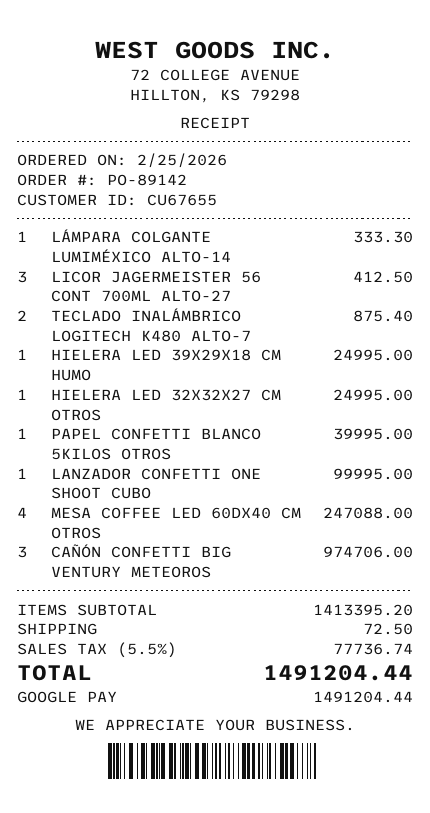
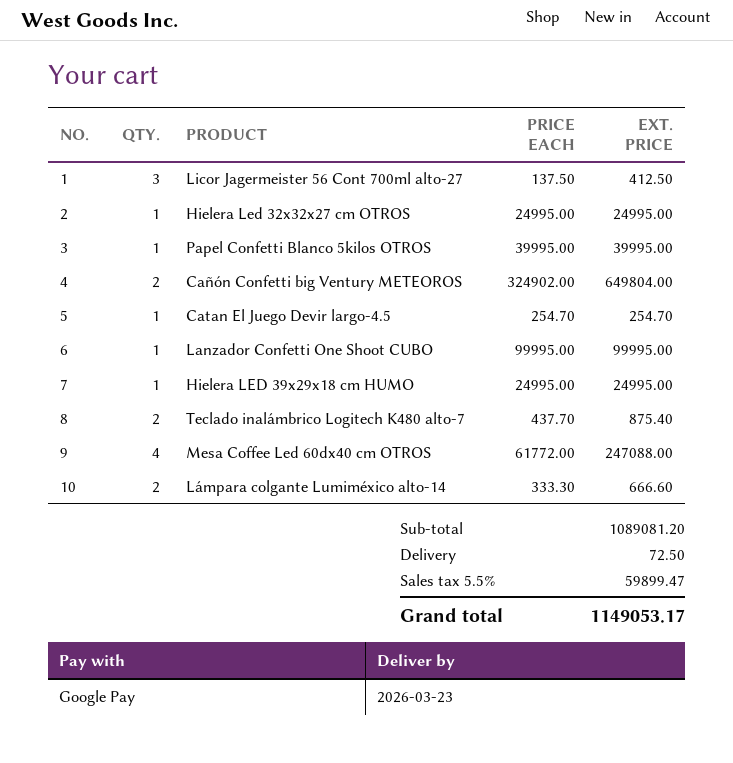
LÁMPARA COLGANTE LUMIMÉXICO ALTO-14: 1 for 333.30 -> 2 for 666.60
CAÑÓN CONFETTI BIG VENTURY METEOROS: 3 for 974706.00 -> 2 for 649804.00
Catan El Juego Devir largo-4.5: none -> 1 for 254.70
subtotal: 1413395.20 -> 1089081.20
tax: 5.5% = 77736.74 -> 5.5% = 59899.47
total: 1491204.44 -> 1149053.17

